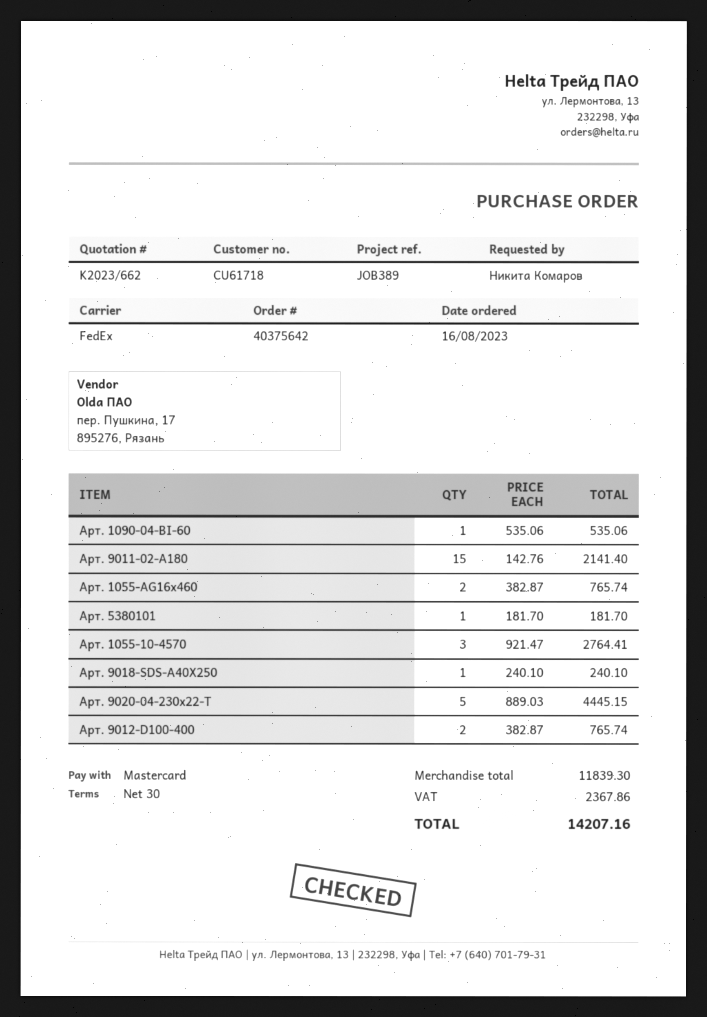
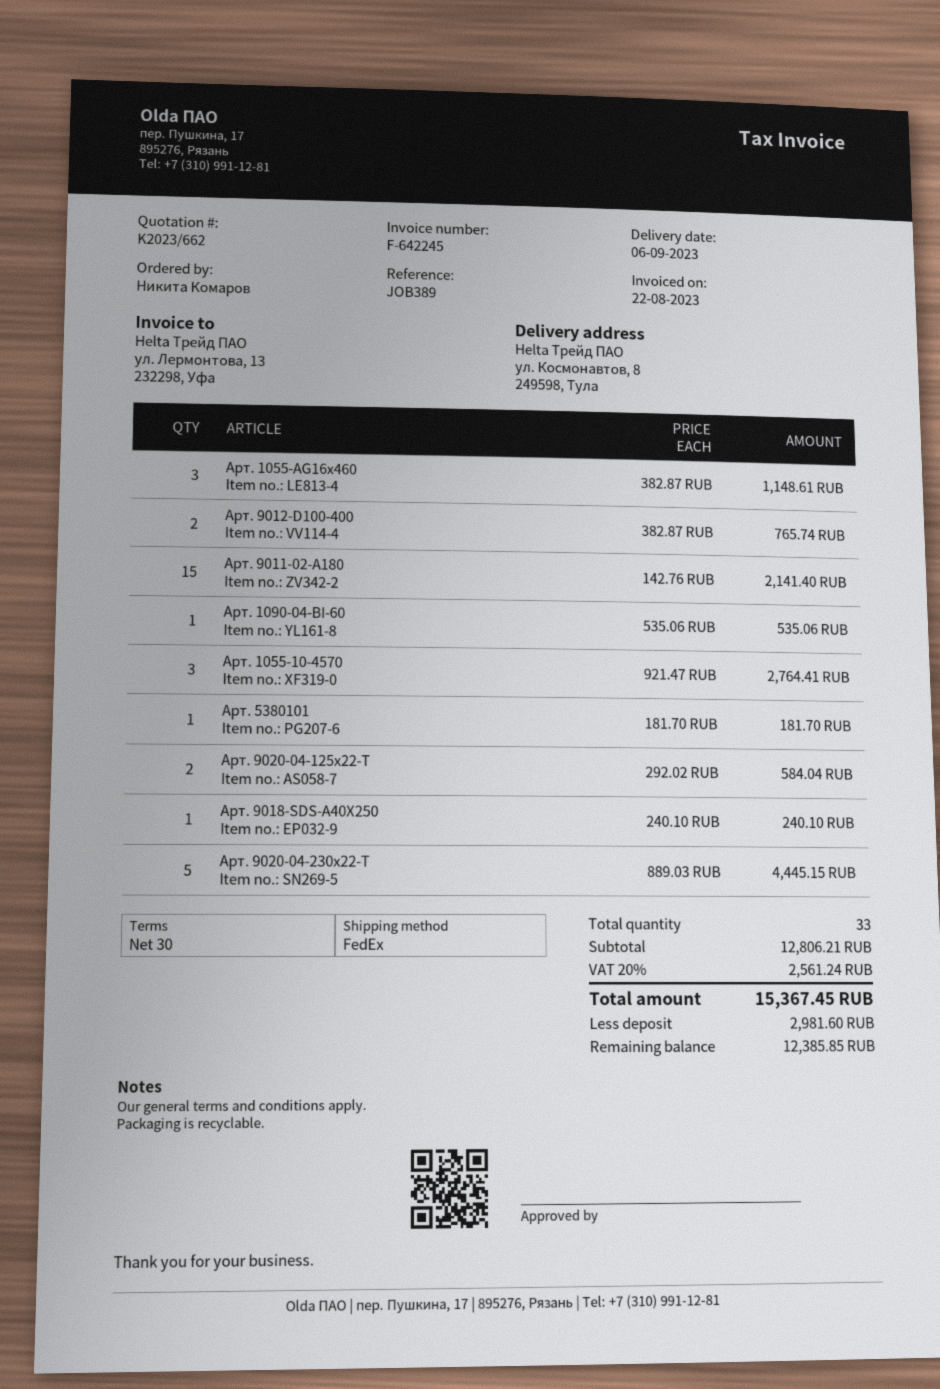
Арт. 1055-AG16x460: 2 x 382.87 = 765.74 -> 3 x 382.87 = 1148.61
Арт. 9020-04-125x22-T: none -> 2 x 292.02 = 584.04
subtotal: 11839.30 -> 12806.21
tax: 2367.86 -> 2561.24
total: 14207.16 -> 15367.45

